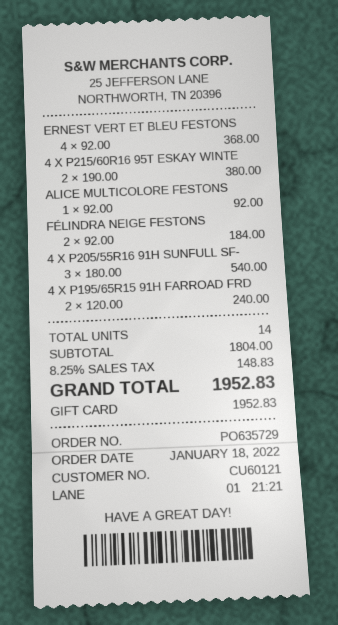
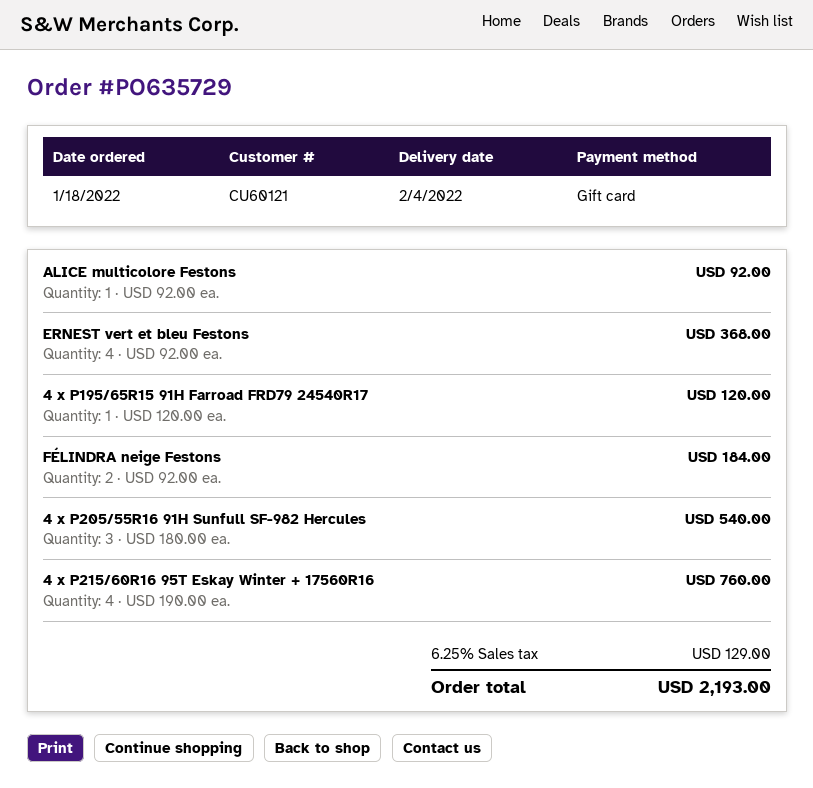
4 X P215/60R16 95T ESKAY WINTE: 2 x 190.00 = 380.00 -> 4 x 190.00 = 760.00
4 X P195/65R15 91H FARROAD FRD: 2 x 120.00 = 240.00 -> 1 x 120.00 = 120.00
tax: 8.25% = 148.83 -> 6.25% = 129.00
total: 1952.83 -> 2193.00

